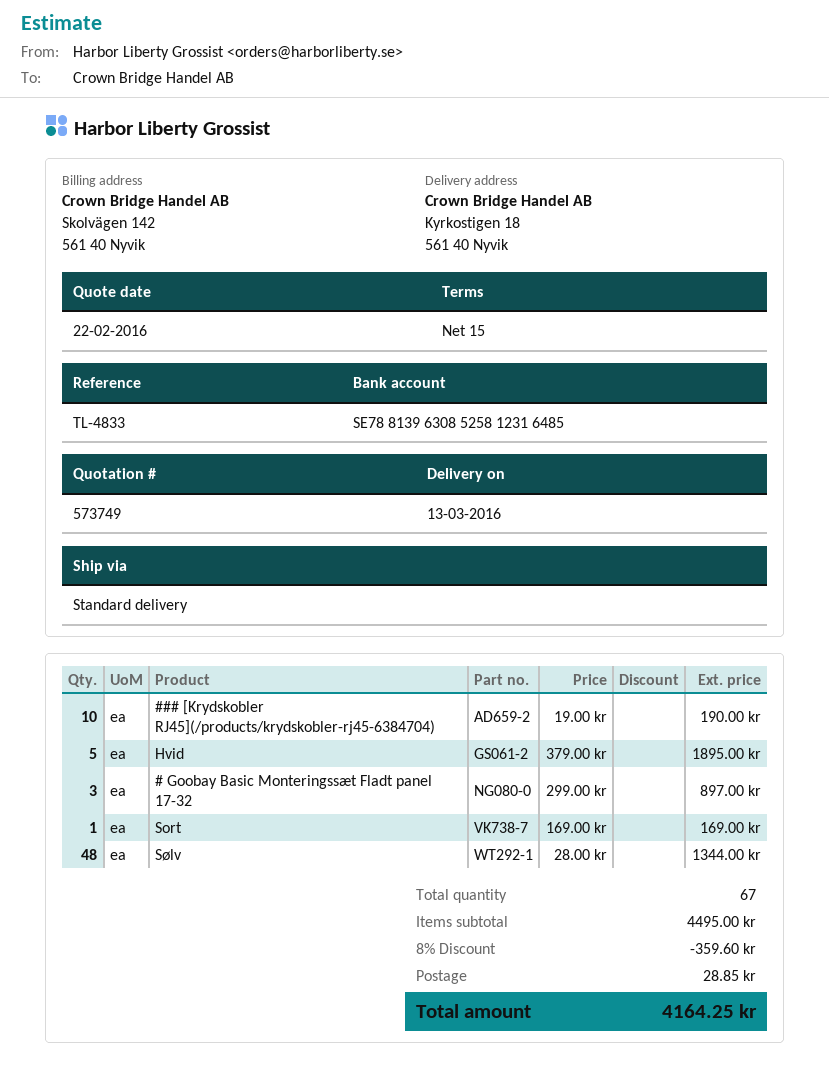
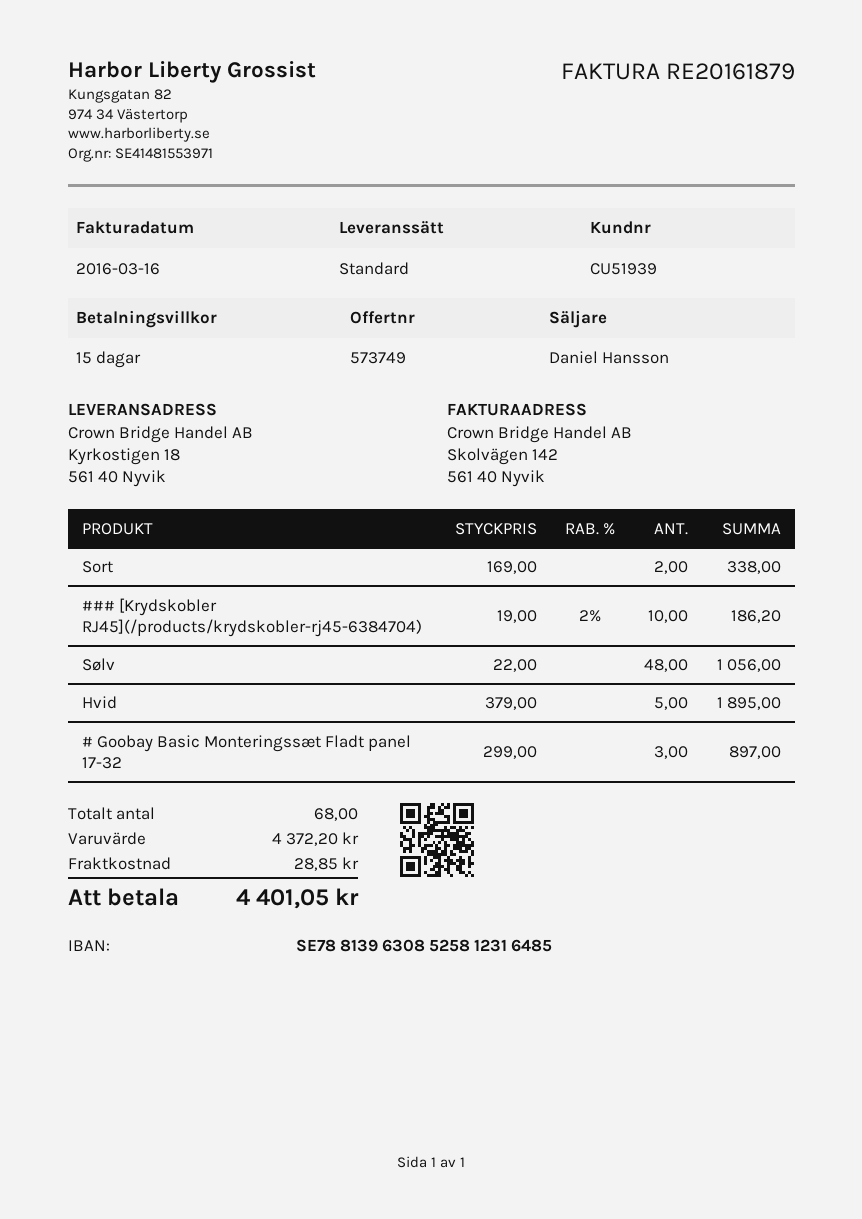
### [Krydskobler RJ45](/products/krydskobler-rj45-6384704): 10 x 19.00 = 190.00 -> 10 x 19.00 - 2% = 186.20
Sort: 1 x 169.00 = 169.00 -> 2 x 169.00 = 338.00
Sølv: 48 x 28.00 = 1344.00 -> 48 x 22.00 = 1056.00
total quantity: 67 -> 68
subtotal: 4495.00 -> 4372.20
discount: 8% = 359.60 -> none
total: 4164.25 -> 4401.05

